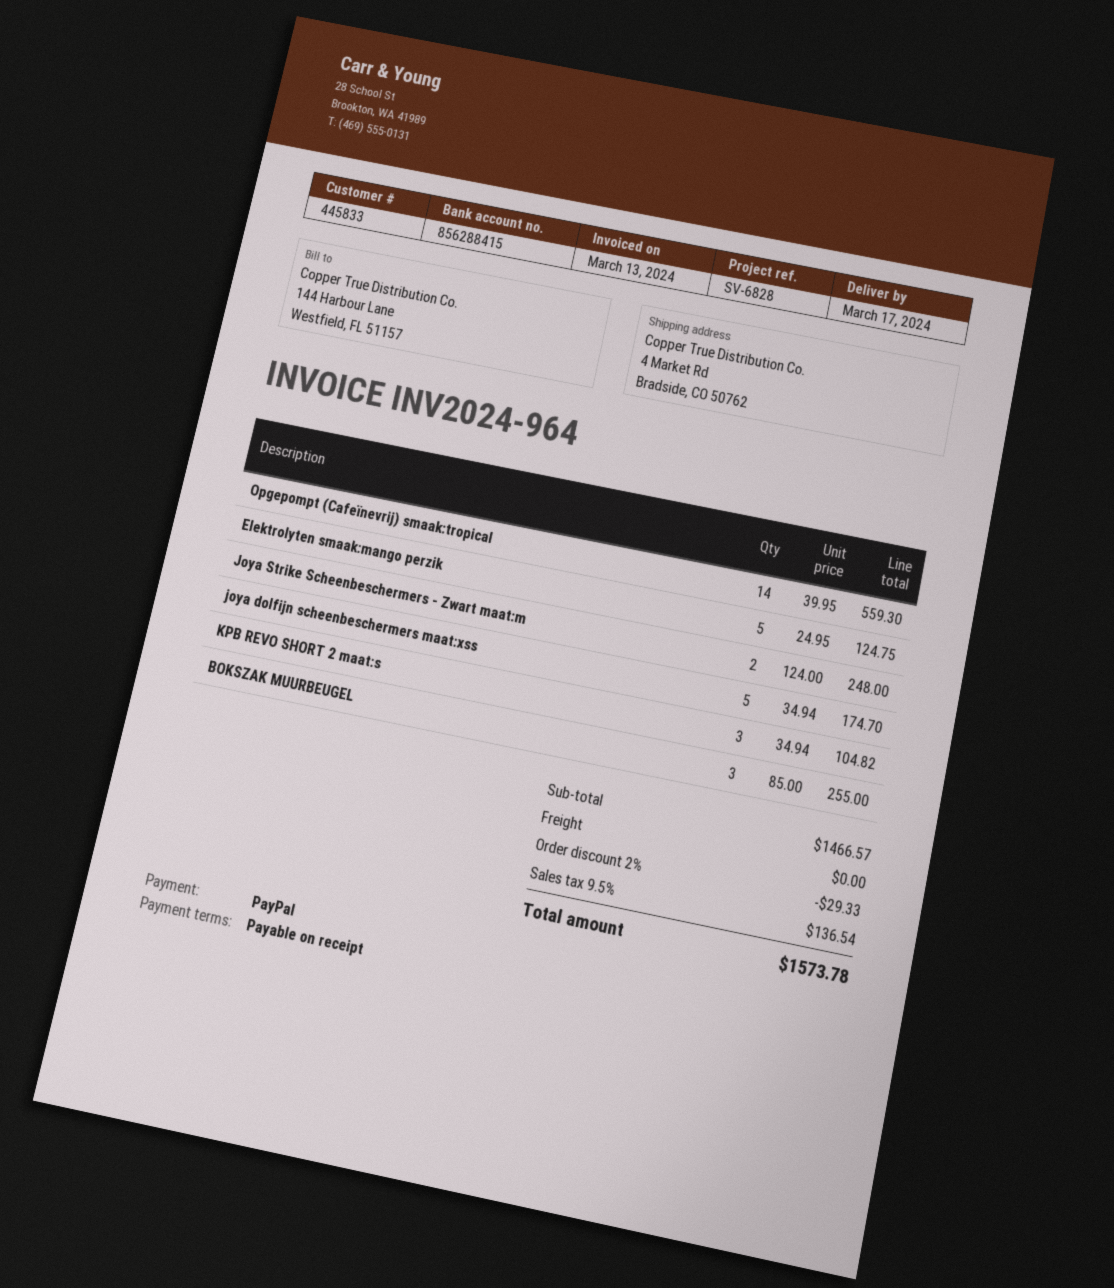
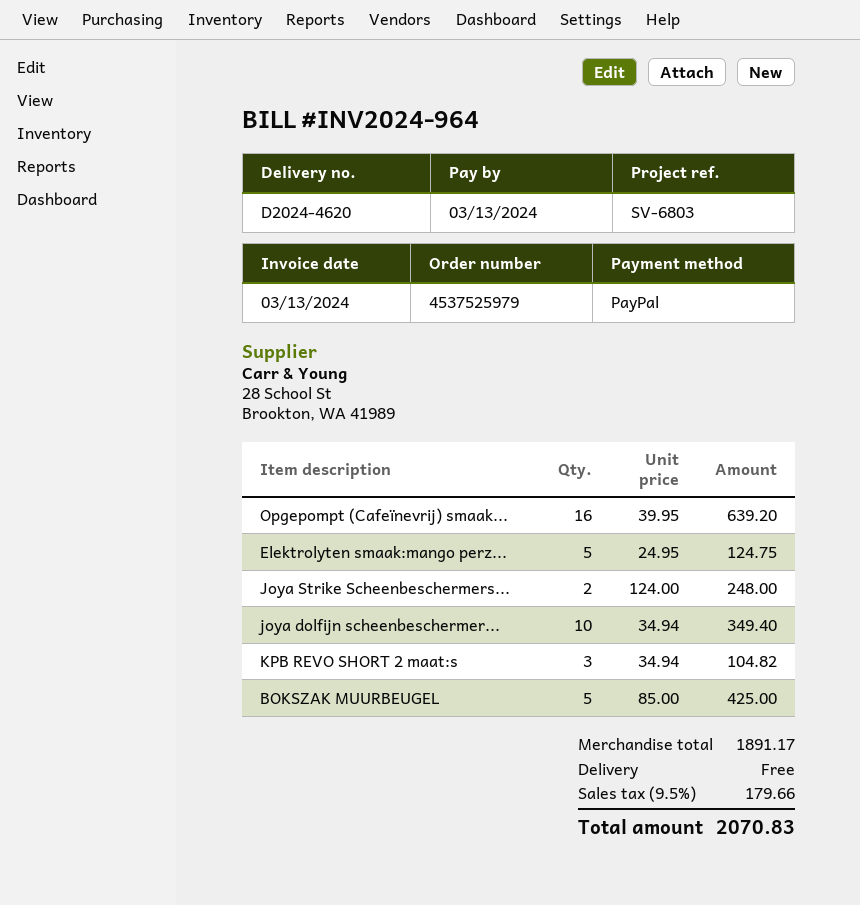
reference: SV-6828 -> SV-6803
Opgepompt (Cafeïnevrij) smaak:tropical: 14 x 39.95 = 559.30 -> 16 x 39.95 = 639.20
joya dolfijn scheenbeschermers maat:xss: 5 x 34.94 = 174.70 -> 10 x 34.94 = 349.40
BOKSZAK MUURBEUGEL: 3 x 85.00 = 255.00 -> 5 x 85.00 = 425.00
subtotal: 1466.57 -> 1891.17
discount: 2% = 29.33 -> none
tax: 9.5% = 136.54 -> 9.5% = 179.66
total: 1573.78 -> 2070.83

